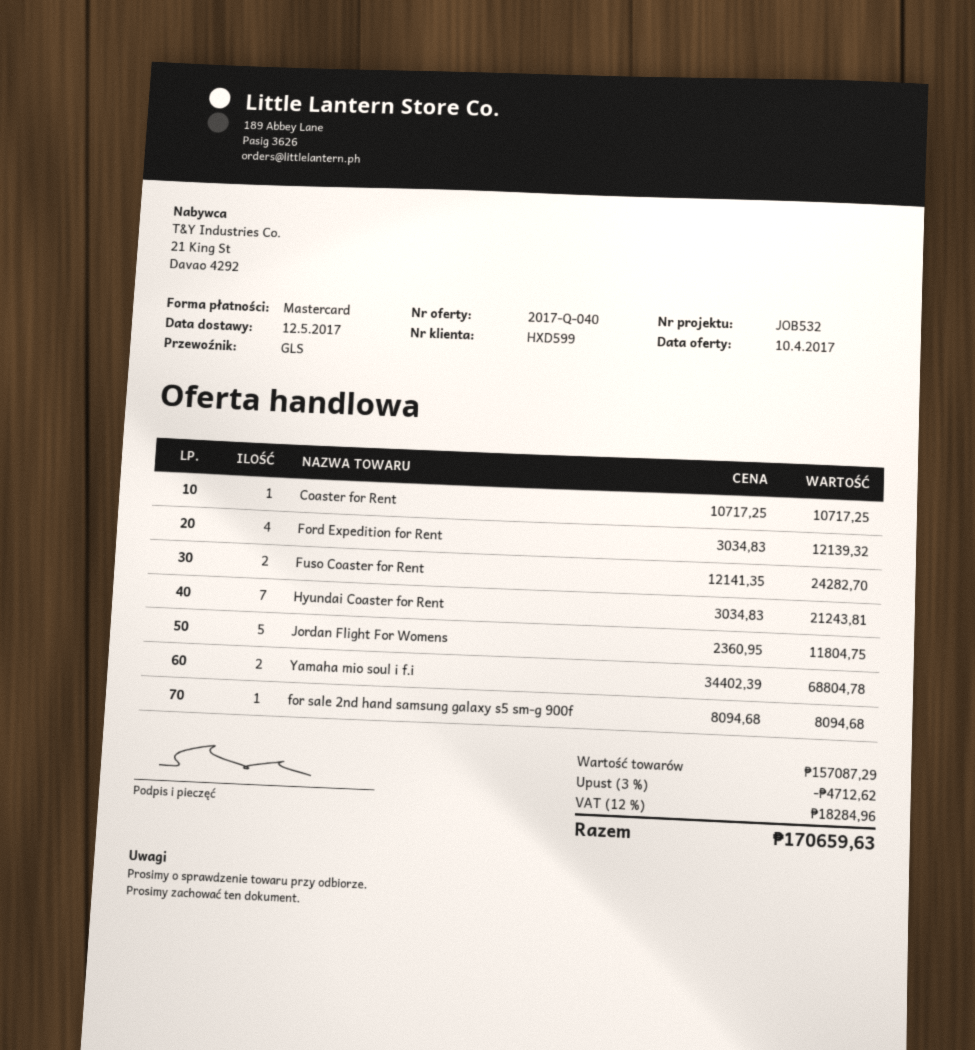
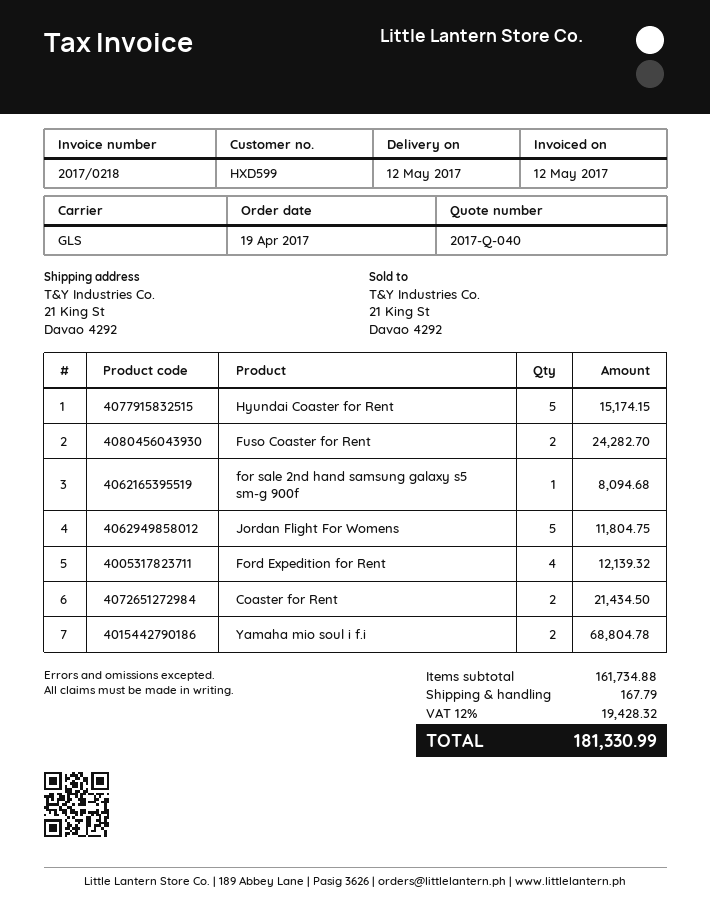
Coaster for Rent: 1 for 10717.25 -> 2 for 21434.50
Hyundai Coaster for Rent: 7 for 21243.81 -> 5 for 15174.15
subtotal: 157087.29 -> 161734.88
discount: 3% = 4712.62 -> none
shipping: none -> 167.79
tax: 12% = 18284.96 -> 12% = 19428.32
total: 170659.63 -> 181330.99

